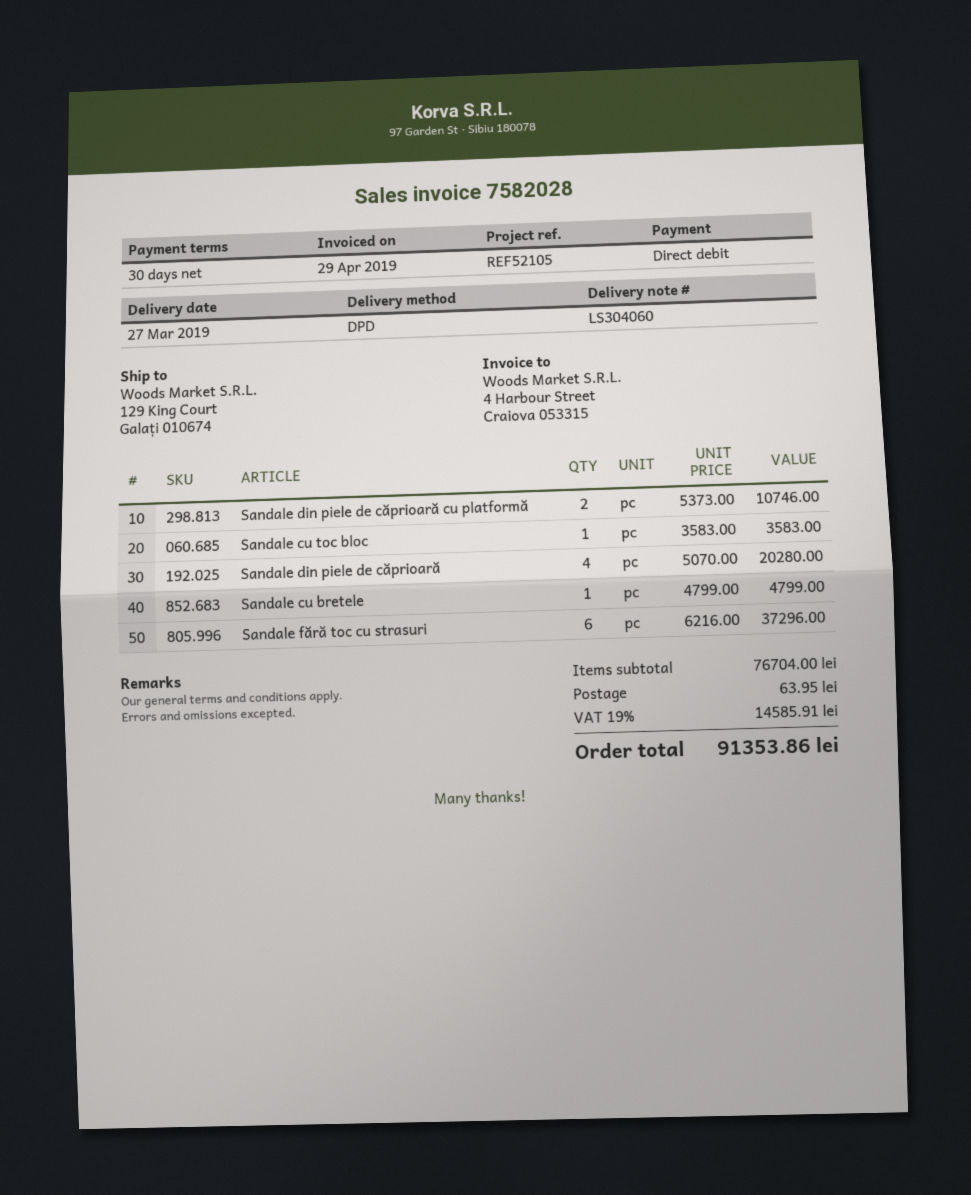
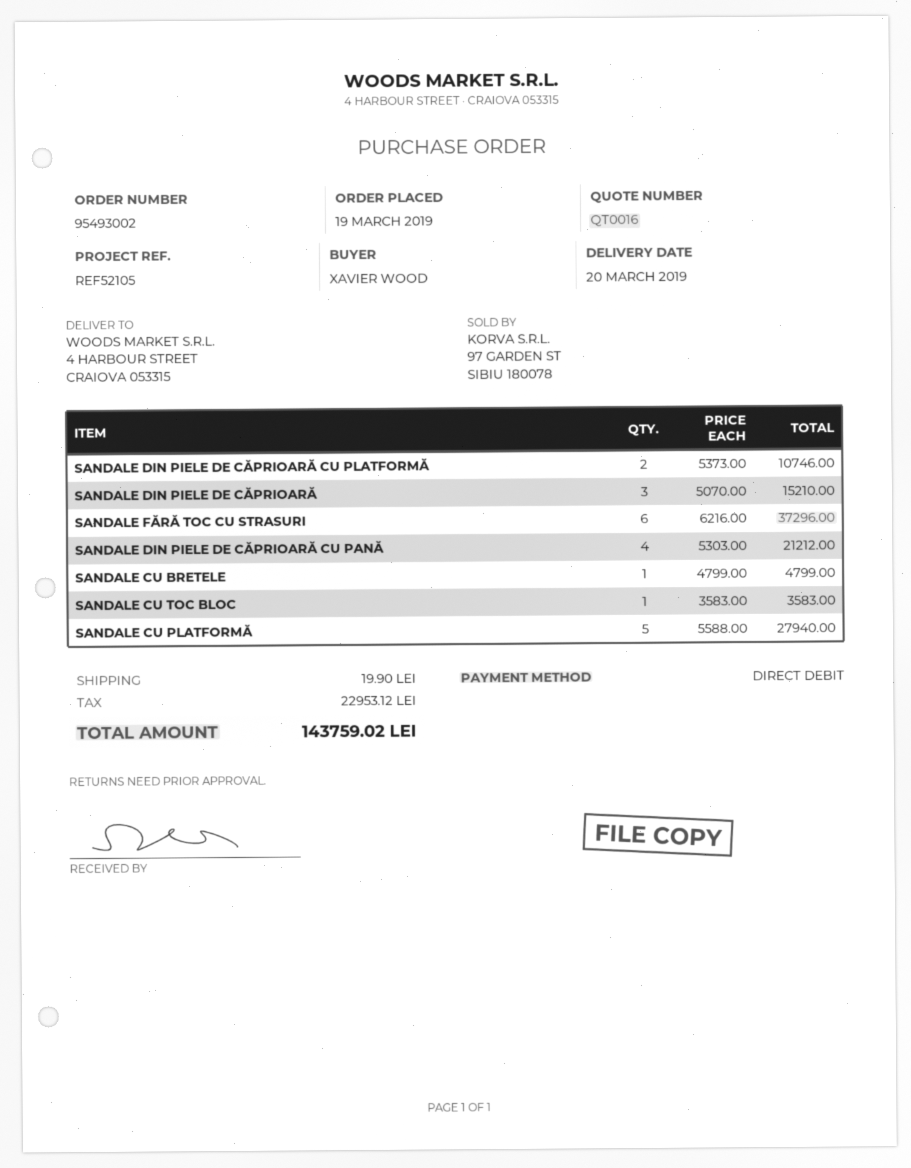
delivery date: 2019-03-27 -> 2019-03-20
ship to: 129 King Court, Galați 010674 -> 4 HARBOUR STREET, CRAIOVA 053315
Sandale din piele de căprioară: 4 x 5070.00 = 20280.00 -> 3 x 5070.00 = 15210.00
SANDALE DIN PIELE DE CĂPRIOARĂ CU PANĂ: none -> 4 x 5303.00 = 21212.00
SANDALE CU PLATFORMĂ: none -> 5 x 5588.00 = 27940.00
shipping: 63.95 -> 19.90
tax: 14585.91 -> 22953.12
total: 91353.86 -> 143759.02

